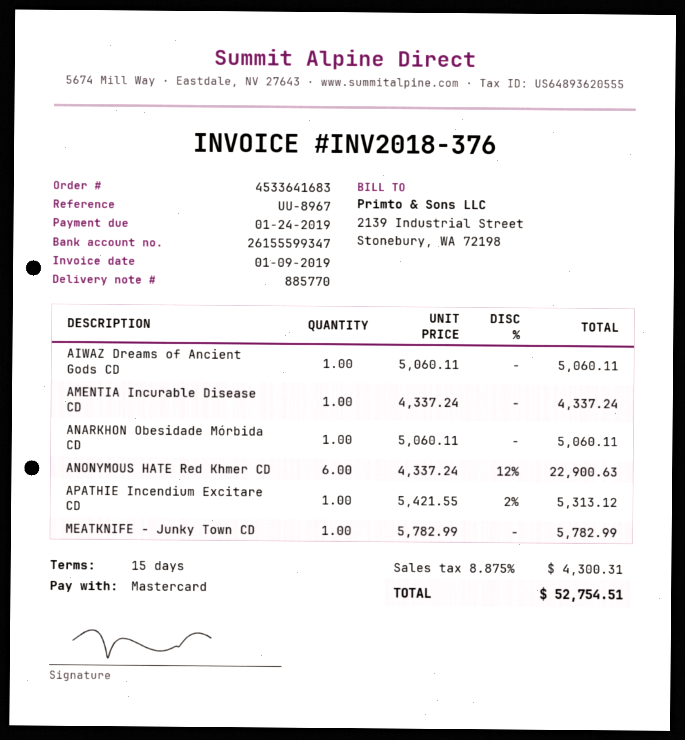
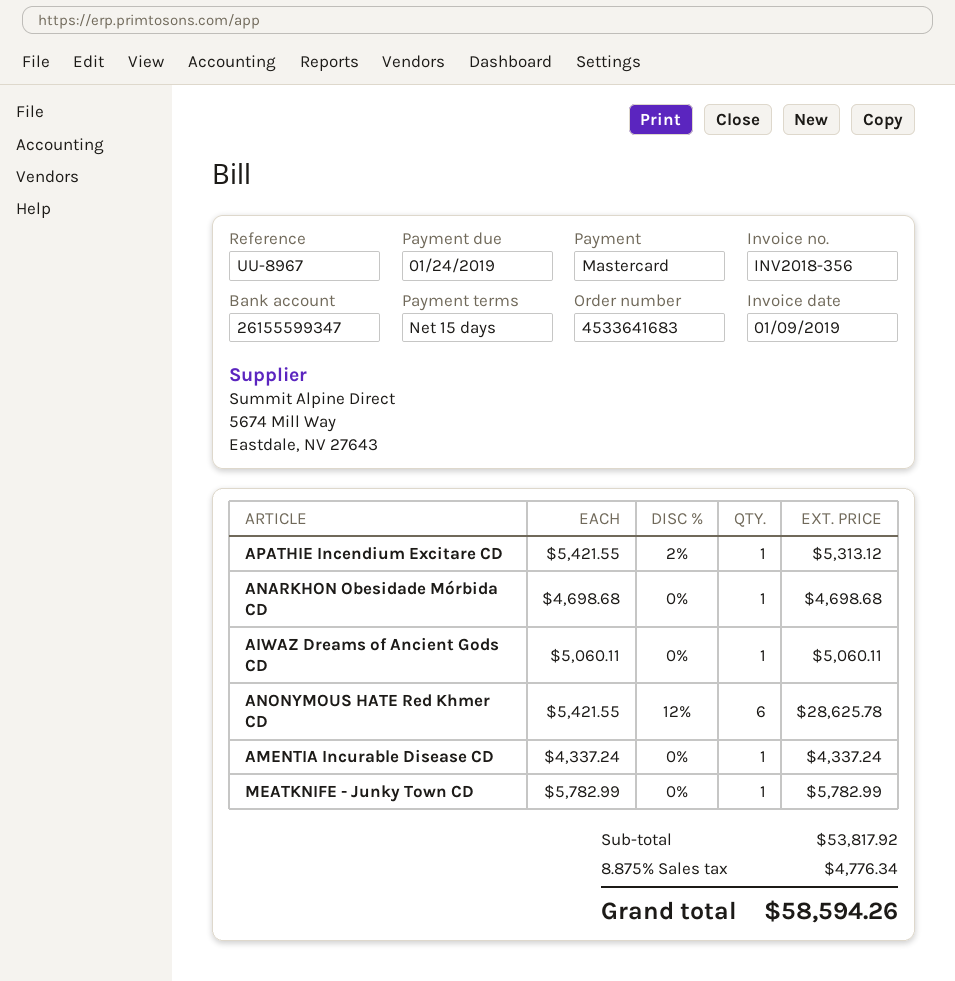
invoice number: INV2018-376 -> INV2018-356
ANARKHON Obesidade Mórbida CD: 1 x 5060.11 = 5060.11 -> 1 x 4698.68 = 4698.68
ANONYMOUS HATE Red Khmer CD: 6 x 4337.24 - 12% = 22900.63 -> 6 x 5421.55 - 12% = 28625.78
tax: 8.875% = 4300.31 -> 8.875% = 4776.34
total: 52754.51 -> 58594.26

